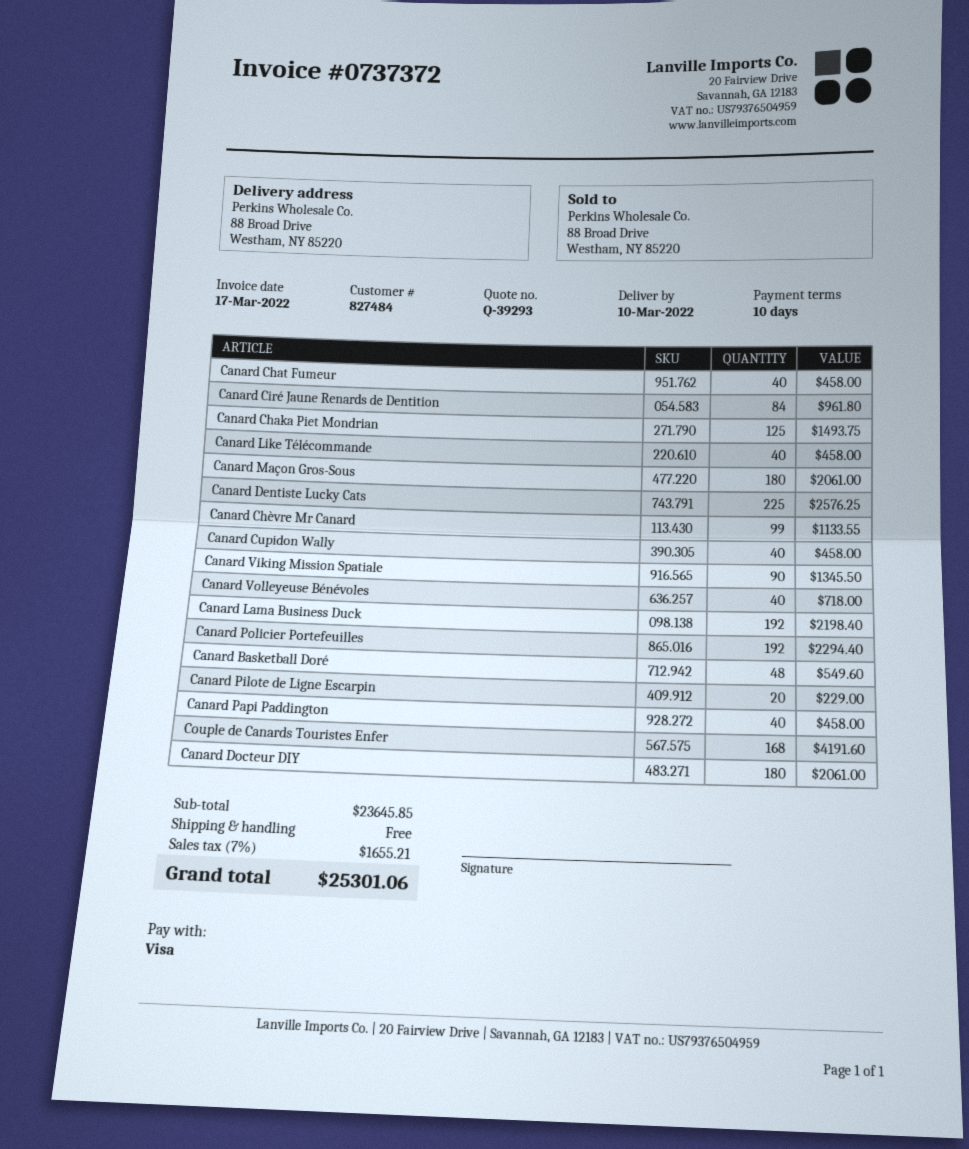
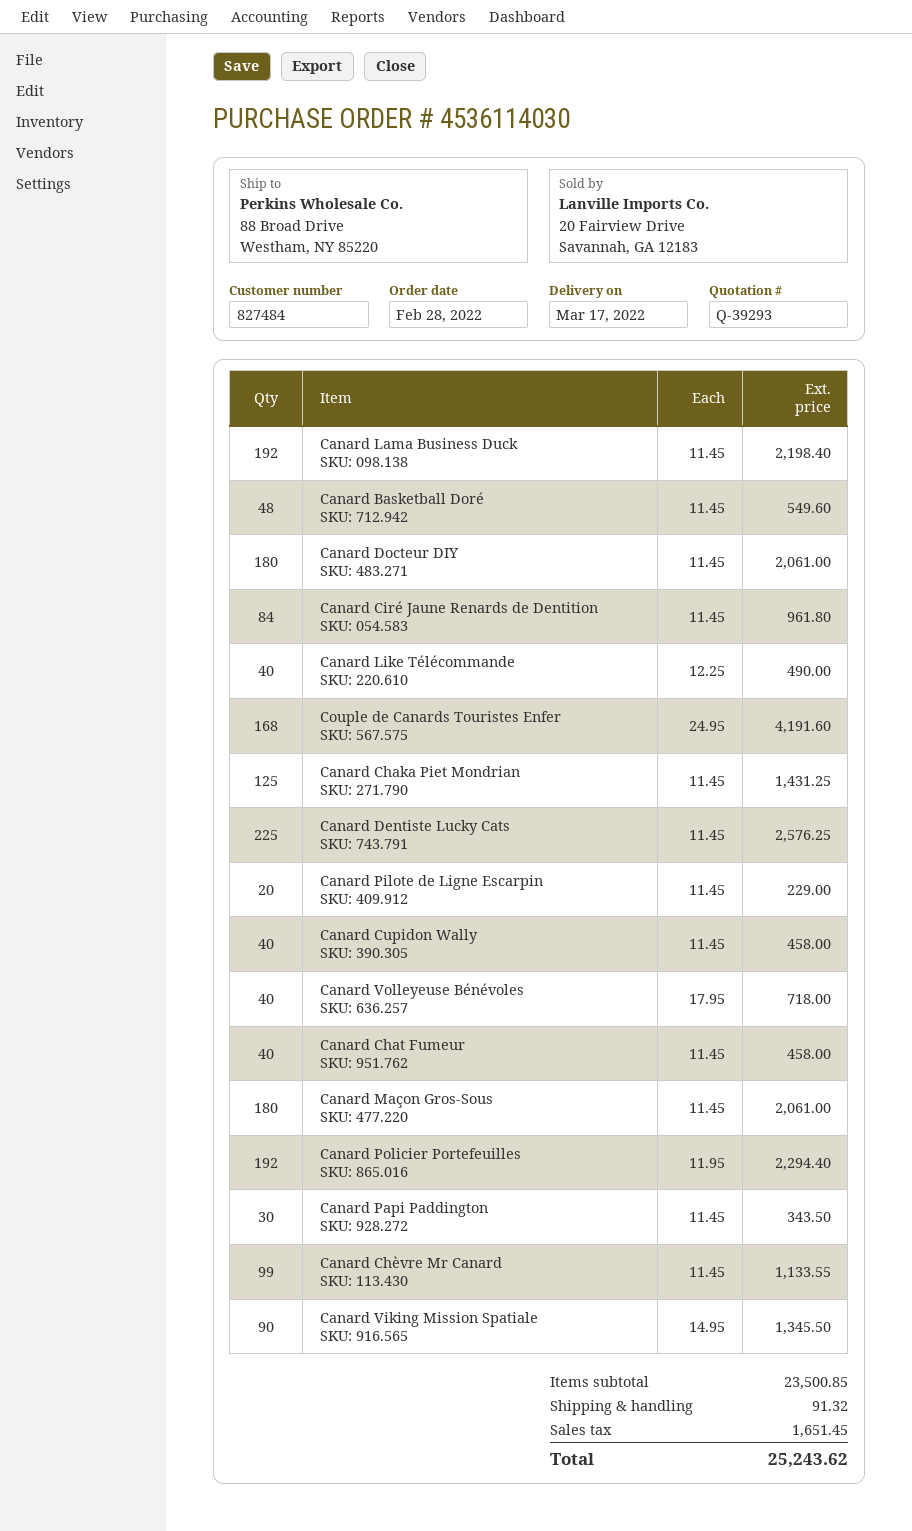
delivery date: 2022-03-10 -> 2022-03-17
Canard Chaka Piet Mondrian: 125 for 1493.75 -> 125 for 1431.25
Canard Like Télécommande: 40 for 458.00 -> 40 for 490.00
Canard Papi Paddington: 40 for 458.00 -> 30 for 343.50
subtotal: 23645.85 -> 23500.85
shipping: 0.00 -> 91.32
tax: 1655.21 -> 1651.45
total: 25301.06 -> 25243.62

